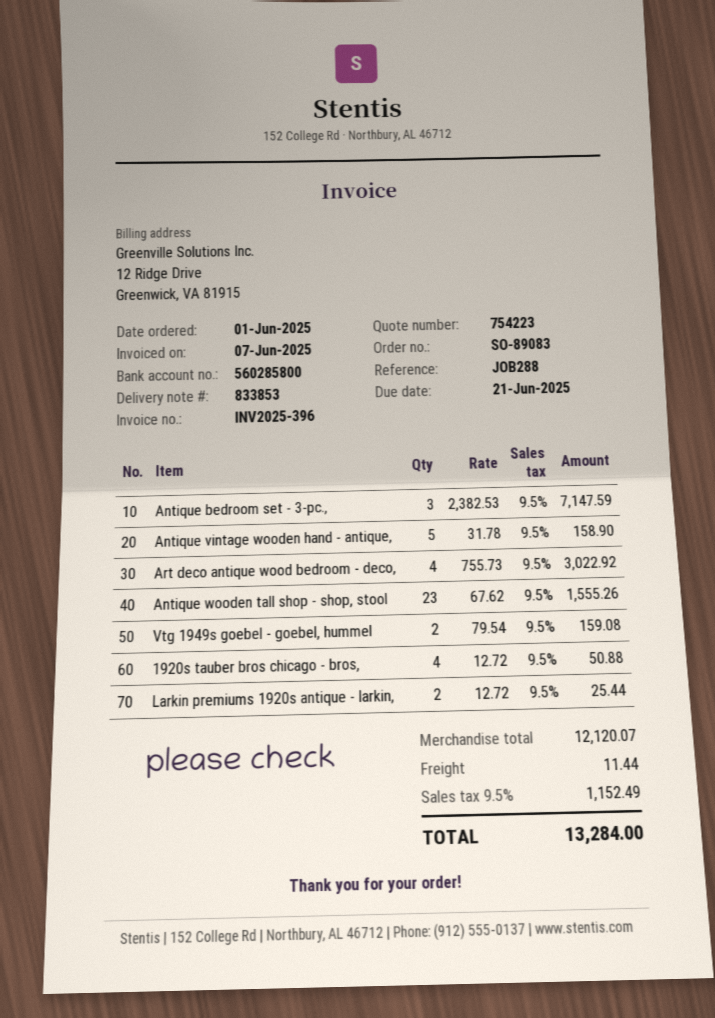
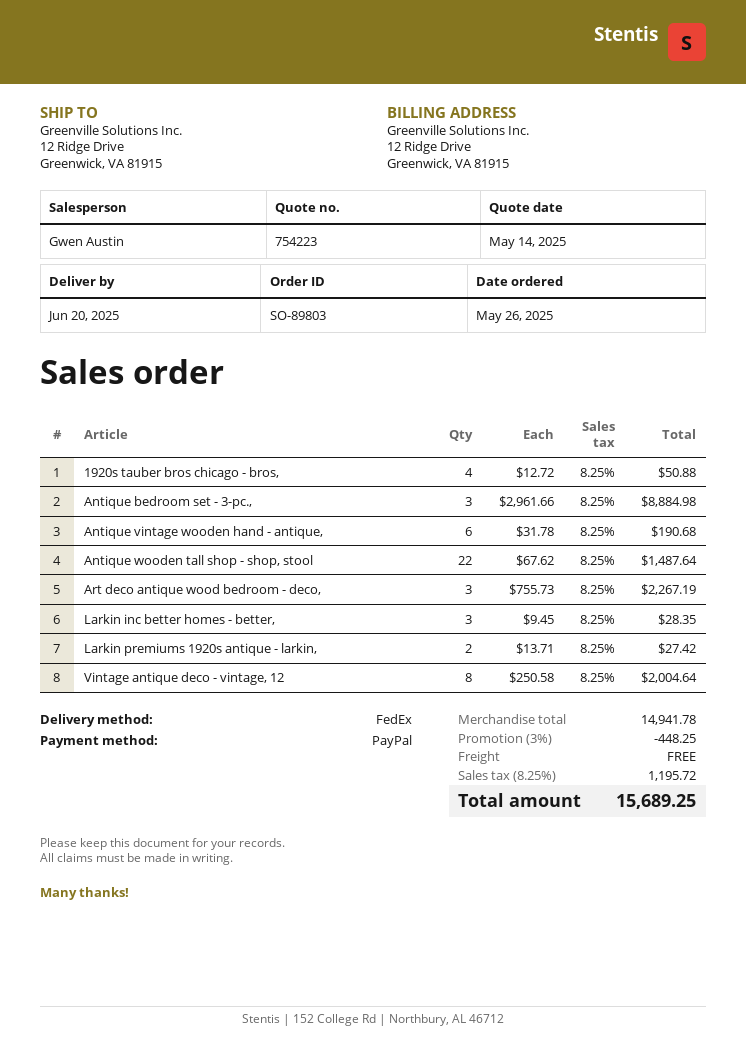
order number: SO-89083 -> SO-89803
order date: 2025-06-01 -> 2025-05-26
Antique bedroom set - 3-pc.,: 3 x 2382.53 = 7147.59 -> 3 x 2961.66 = 8884.98
Antique vintage wooden hand - antique,: 5 x 31.78 = 158.90 -> 6 x 31.78 = 190.68
Art deco antique wood bedroom - deco,: 4 x 755.73 = 3022.92 -> 3 x 755.73 = 2267.19
Antique wooden tall shop - shop, stool: 23 x 67.62 = 1555.26 -> 22 x 67.62 = 1487.64
Vtg 1949s goebel - goebel, hummel: 2 x 79.54 = 159.08 -> none
Larkin premiums 1920s antique - larkin,: 2 x 12.72 = 25.44 -> 2 x 13.71 = 27.42
Larkin inc better homes - better,: none -> 3 x 9.45 = 28.35
Vintage antique deco - vintage, 12: none -> 8 x 250.58 = 2004.64
subtotal: 12120.07 -> 14941.78
discount: none -> 3% = 448.25
shipping: 11.44 -> 0.00
tax: 9.5% = 1152.49 -> 8.25% = 1195.72
total: 13284.00 -> 15689.25

